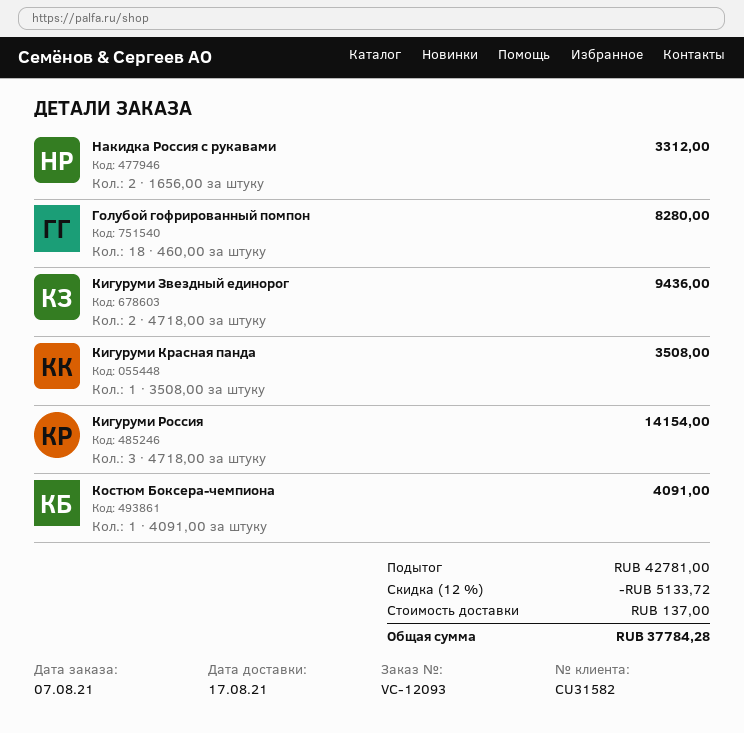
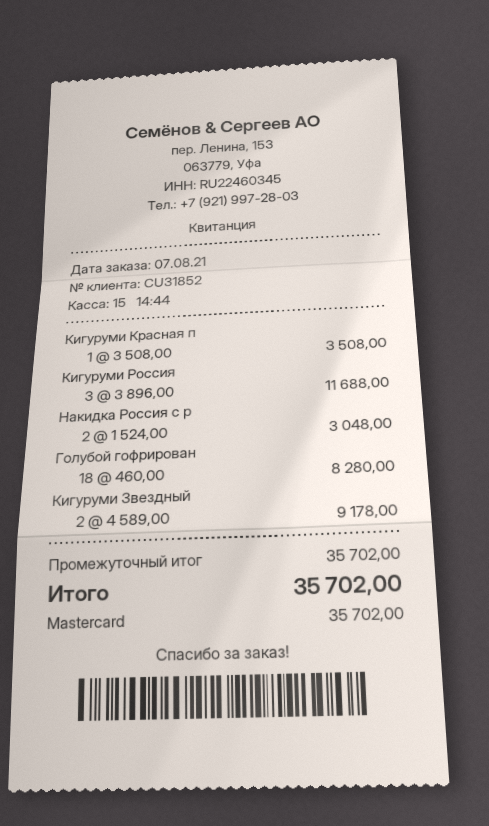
customer number: CU31582 -> CU31852
Накидка Россия с рукавами: 2 x 1656.00 = 3312.00 -> 2 x 1524.00 = 3048.00
Кигуруми Звездный единорог: 2 x 4718.00 = 9436.00 -> 2 x 4589.00 = 9178.00
Кигуруми Россия: 3 x 4718.00 = 14154.00 -> 3 x 3896.00 = 11688.00
Костюм Боксера-чемпиона: 1 x 4091.00 = 4091.00 -> none
subtotal: 42781.00 -> 35702.00
discount: 12% = 5133.72 -> none
shipping: 137.00 -> none
total: 37784.28 -> 35702.00

